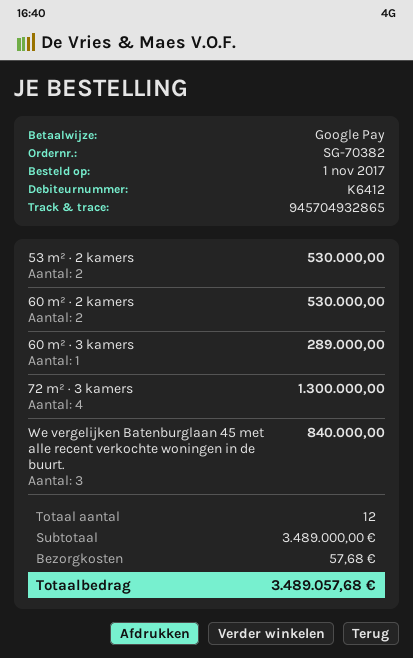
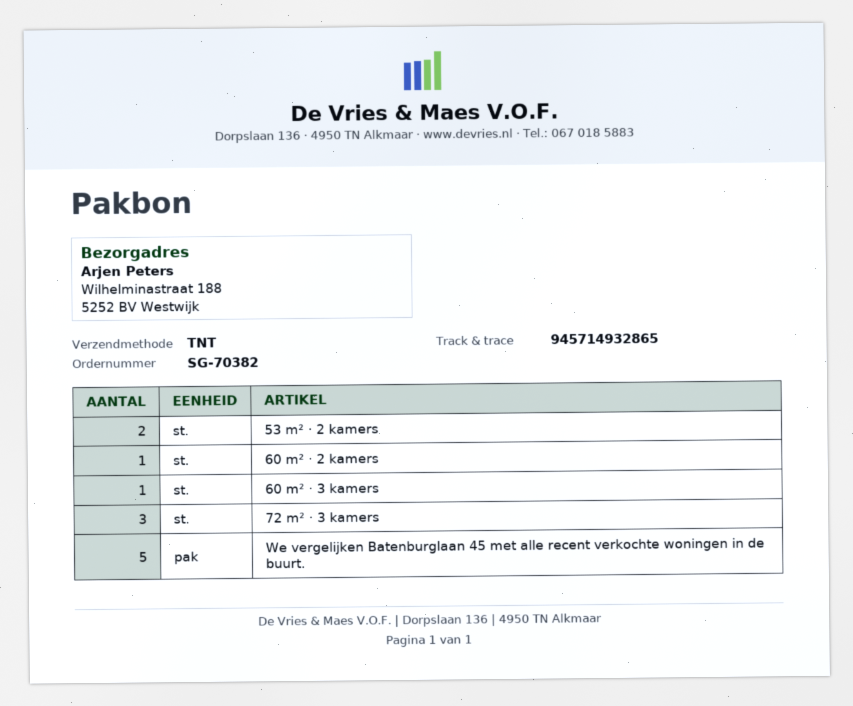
tracking number: 945704932865 -> 945714932865
60 m² · 2 kamers: 2 -> 1
72 m² · 3 kamers: 4 -> 3
We vergelijken Batenburglaan 45 met alle recent verkochte woningen in de buurt.: 3 -> 5

